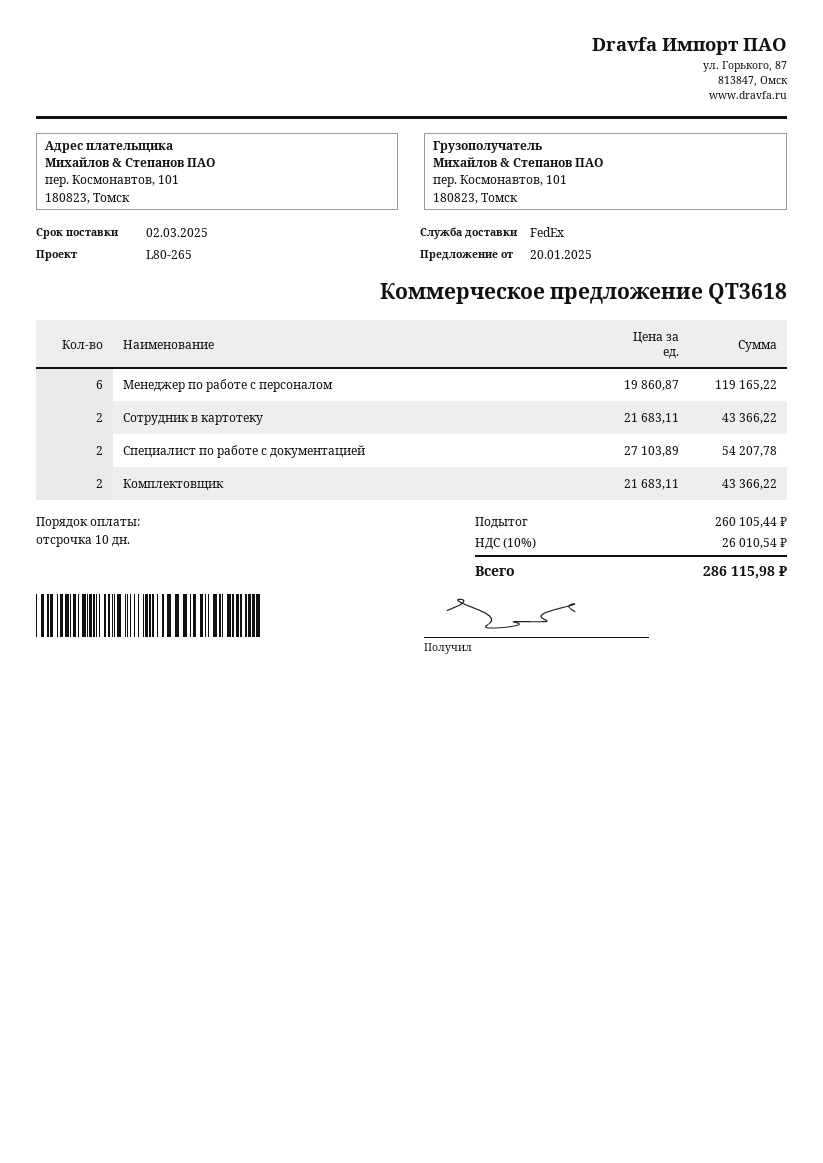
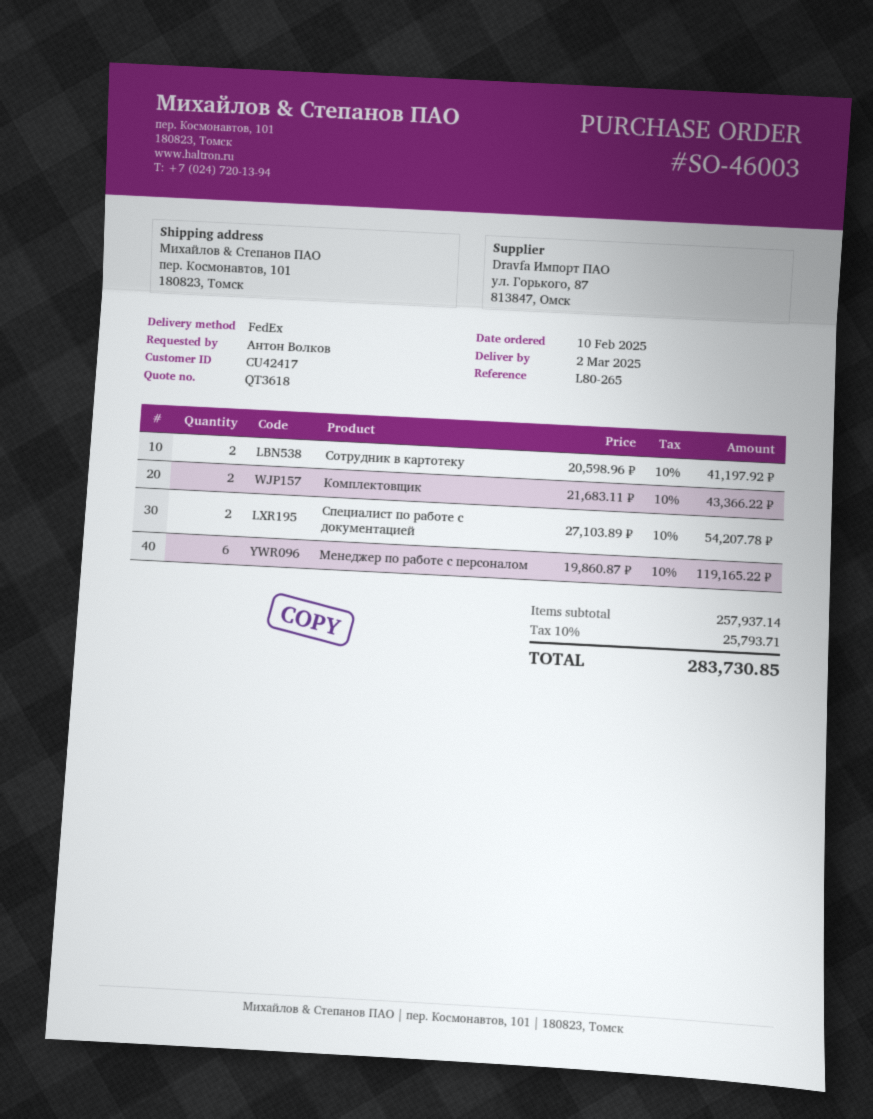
Сотрудник в картотеку: 2 x 21683.11 = 43366.22 -> 2 x 20598.96 = 41197.92
subtotal: 260105.44 -> 257937.14
tax: 10% = 26010.54 -> 10% = 25793.71
total: 286115.98 -> 283730.85

